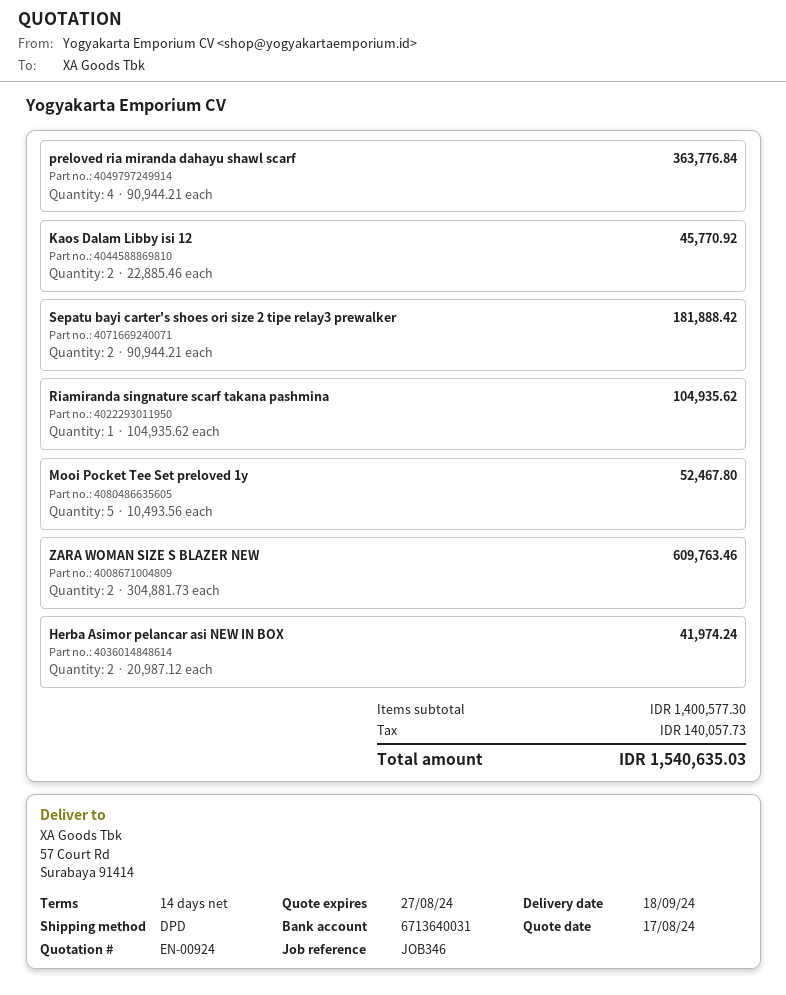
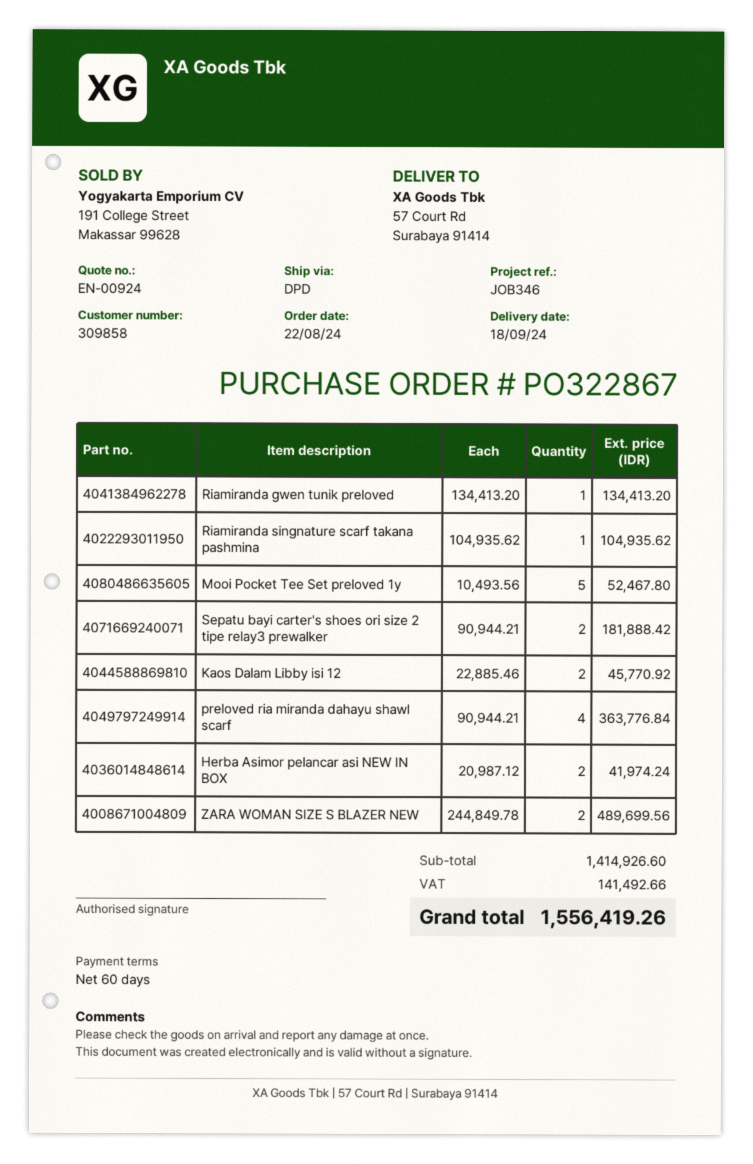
payment terms: 14 days -> 60 days
ZARA WOMAN SIZE S BLAZER NEW: 2 x 304881.73 = 609763.46 -> 2 x 244849.78 = 489699.56
Riamiranda gwen tunik preloved: none -> 1 x 134413.20 = 134413.20
subtotal: 1400577.30 -> 1414926.60
tax: 140057.73 -> 141492.66
total: 1540635.03 -> 1556419.26

